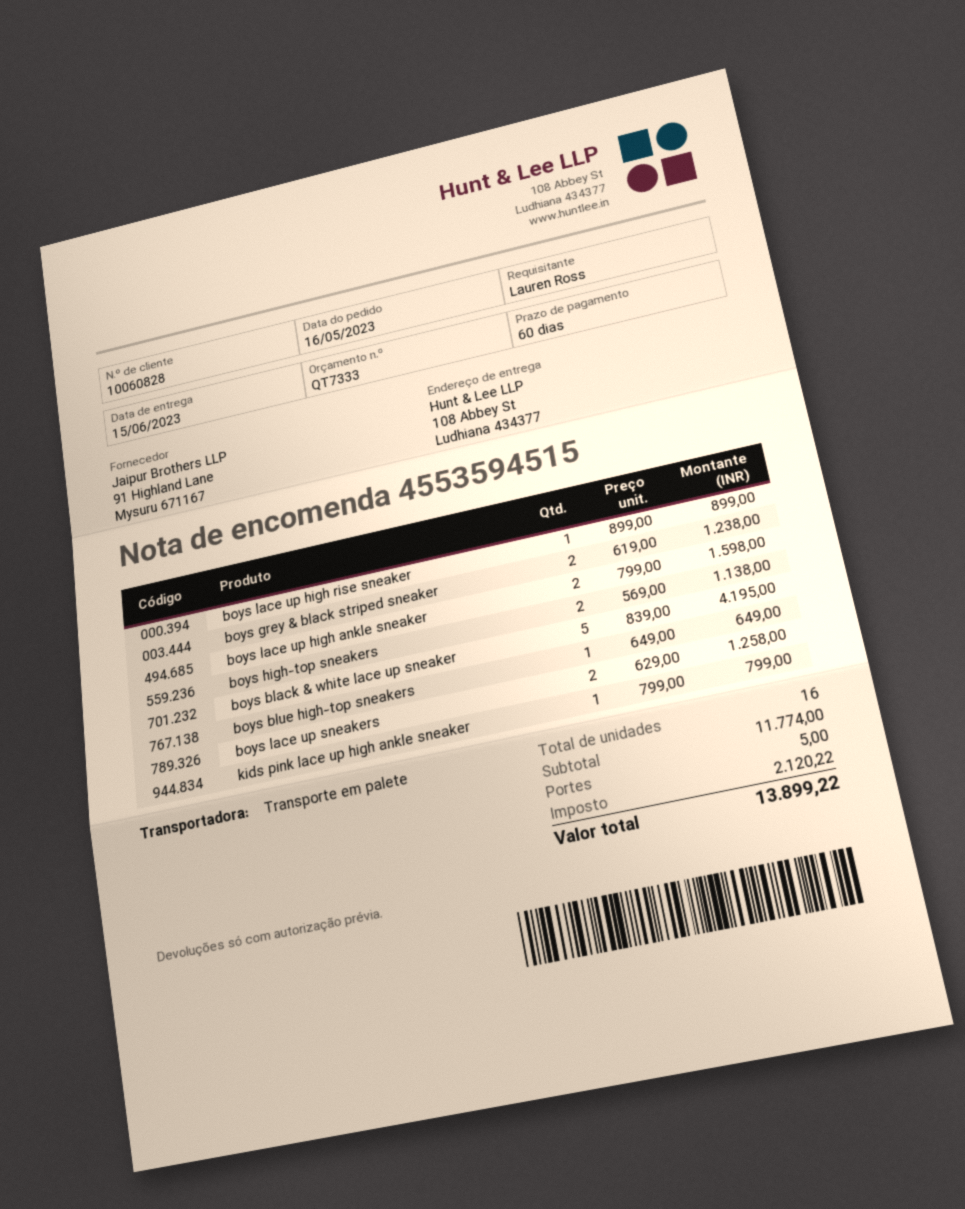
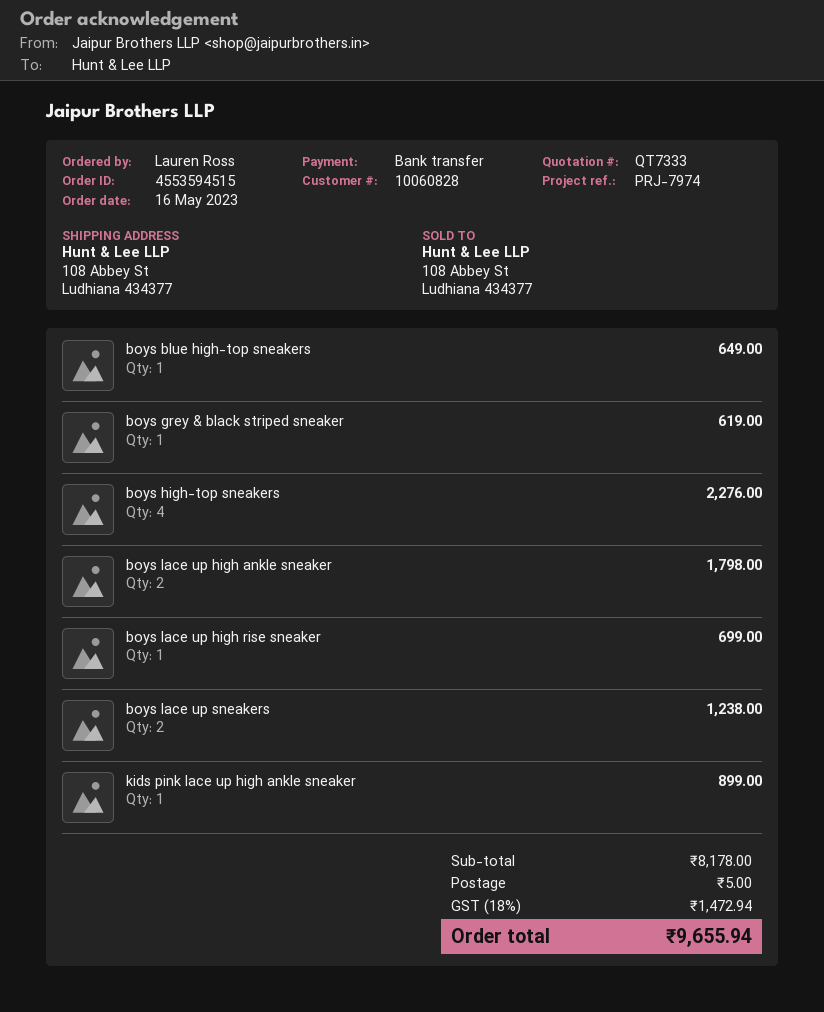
boys lace up high rise sneaker: 1 for 899.00 -> 1 for 699.00
boys grey & black striped sneaker: 2 for 1238.00 -> 1 for 619.00
boys lace up high ankle sneaker: 2 for 1598.00 -> 2 for 1798.00
boys high-top sneakers: 2 for 1138.00 -> 4 for 2276.00
boys black & white lace up sneaker: 5 for 4195.00 -> none
boys lace up sneakers: 2 for 1258.00 -> 2 for 1238.00
kids pink lace up high ankle sneaker: 1 for 799.00 -> 1 for 899.00
subtotal: 11774.00 -> 8178.00
tax: 2120.22 -> 1472.94
total: 13899.22 -> 9655.94

